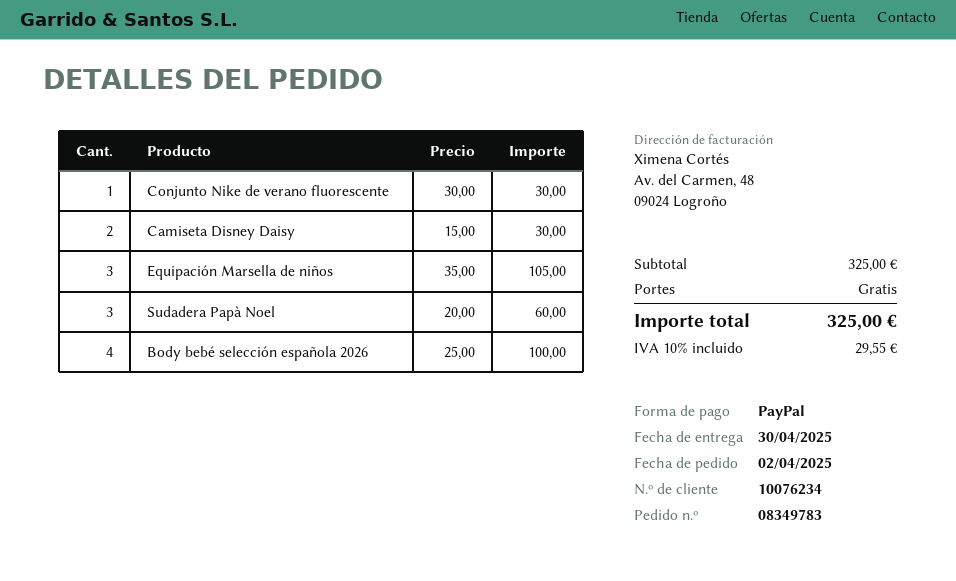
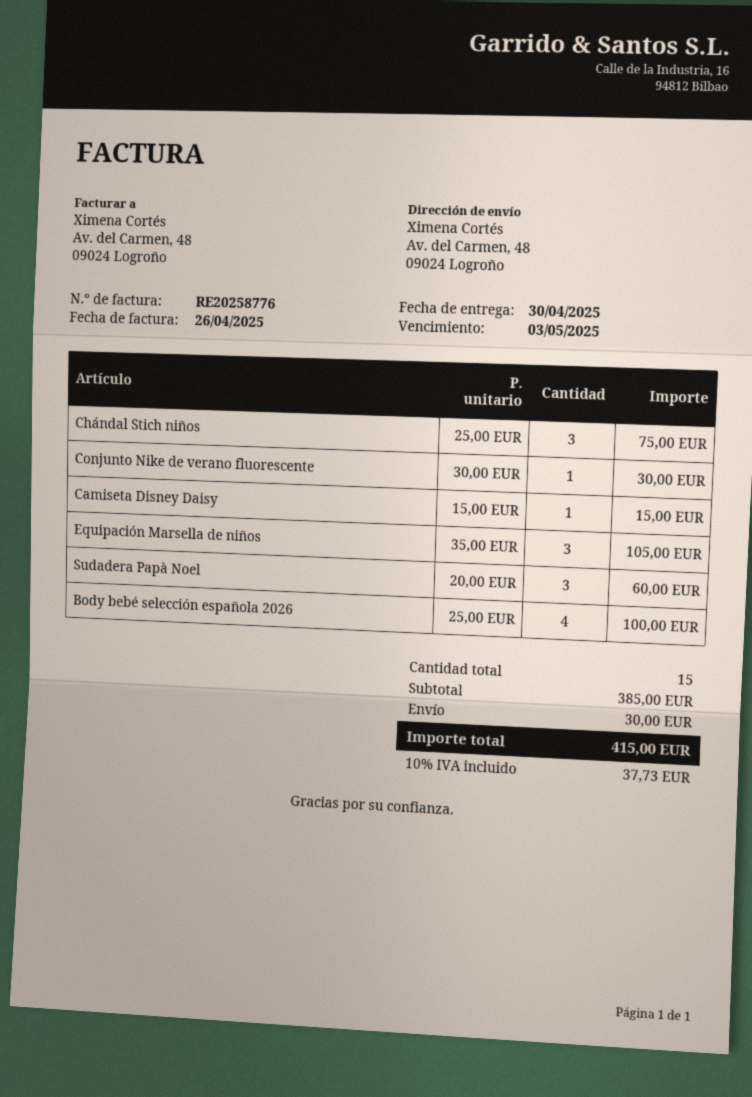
Camiseta Disney Daisy: 2 x 15.00 = 30.00 -> 1 x 15.00 = 15.00
Chándal Stich niños: none -> 3 x 25.00 = 75.00
subtotal: 325.00 -> 385.00
shipping: 0.00 -> 30.00
tax: 10% = 29.55 -> 10% = 37.73
total: 325.00 -> 415.00

